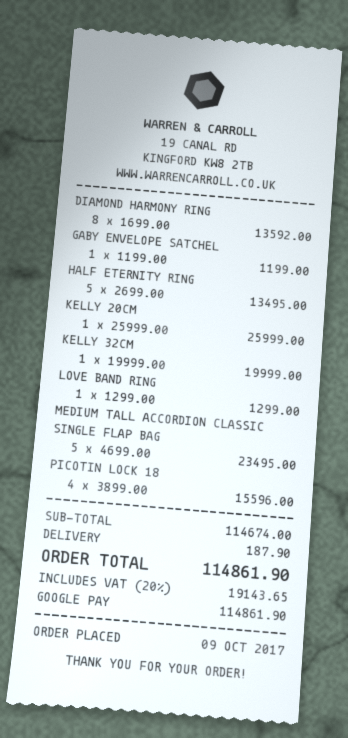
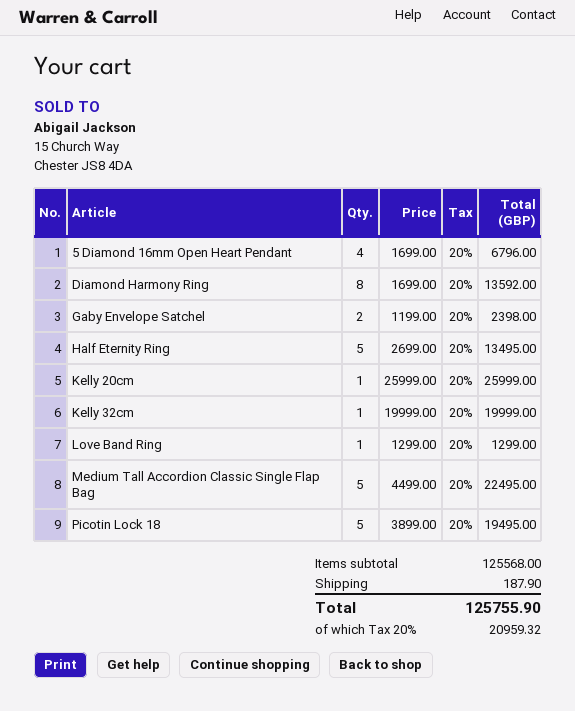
GABY ENVELOPE SATCHEL: 1 x 1199.00 = 1199.00 -> 2 x 1199.00 = 2398.00
MEDIUM TALL ACCORDION CLASSIC SINGLE FLAP BAG: 5 x 4699.00 = 23495.00 -> 5 x 4499.00 = 22495.00
PICOTIN LOCK 18: 4 x 3899.00 = 15596.00 -> 5 x 3899.00 = 19495.00
5 Diamond 16mm Open Heart Pendant: none -> 4 x 1699.00 = 6796.00
subtotal: 114674.00 -> 125568.00
tax: 20% = 19143.65 -> 20% = 20959.32
total: 114861.90 -> 125755.90

